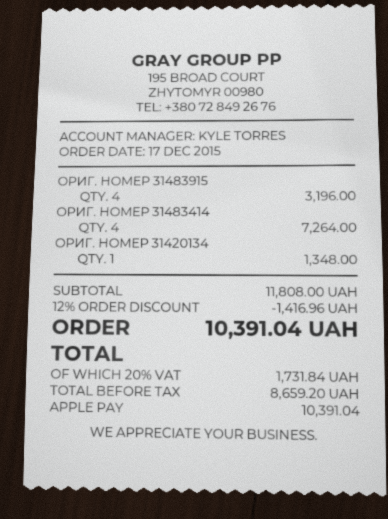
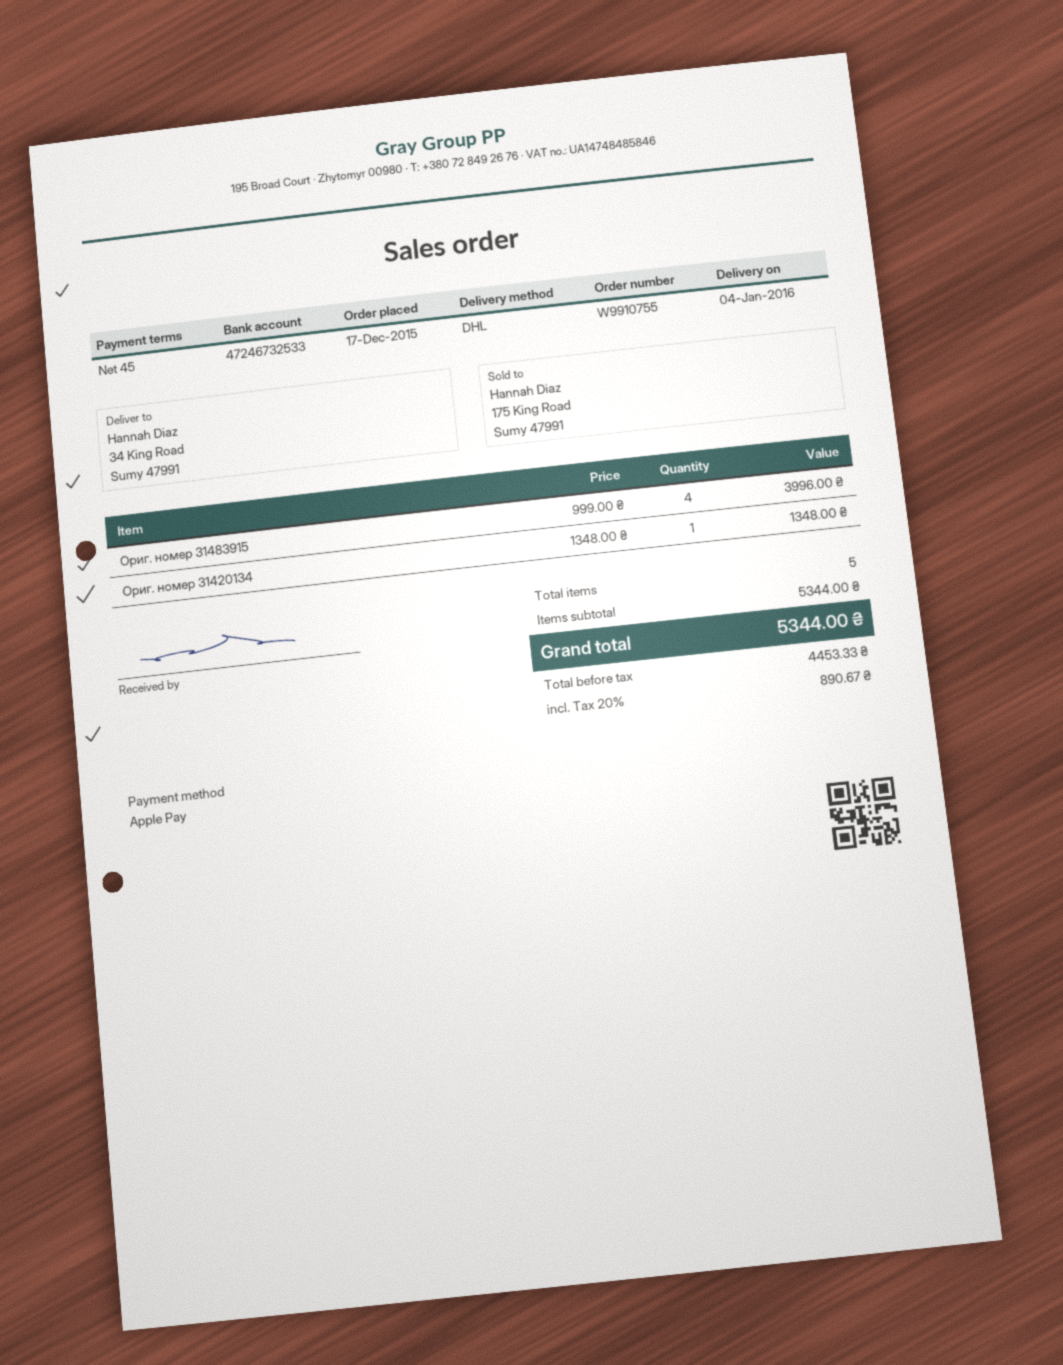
ОРИГ. НОМЕР 31483915: 4 for 3196.00 -> 4 for 3996.00
ОРИГ. НОМЕР 31483414: 4 for 7264.00 -> none
subtotal: 11808.00 -> 5344.00
discount: 12% = 1416.96 -> none
net: 8659.20 -> 4453.33
tax: 20% = 1731.84 -> 20% = 890.67
total: 10391.04 -> 5344.00

